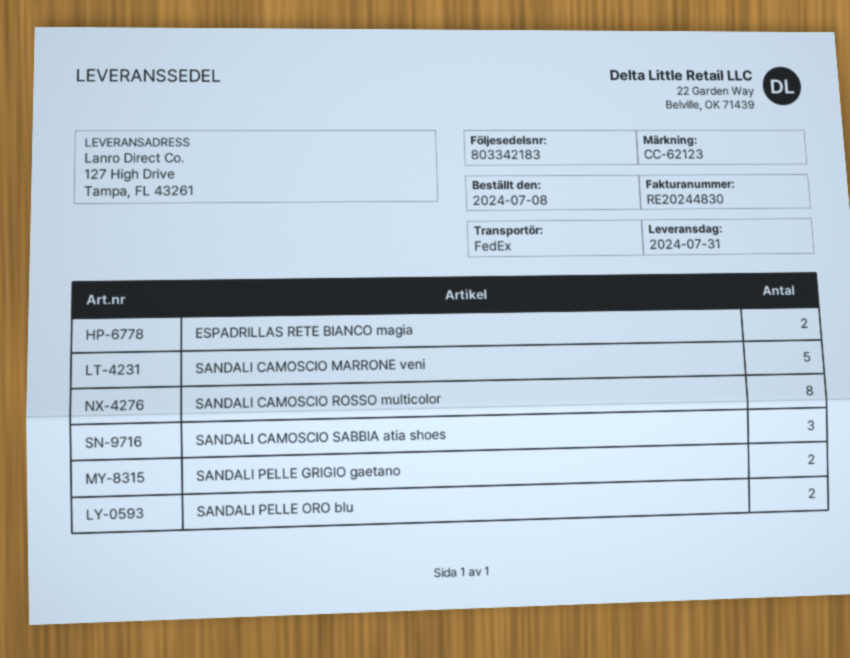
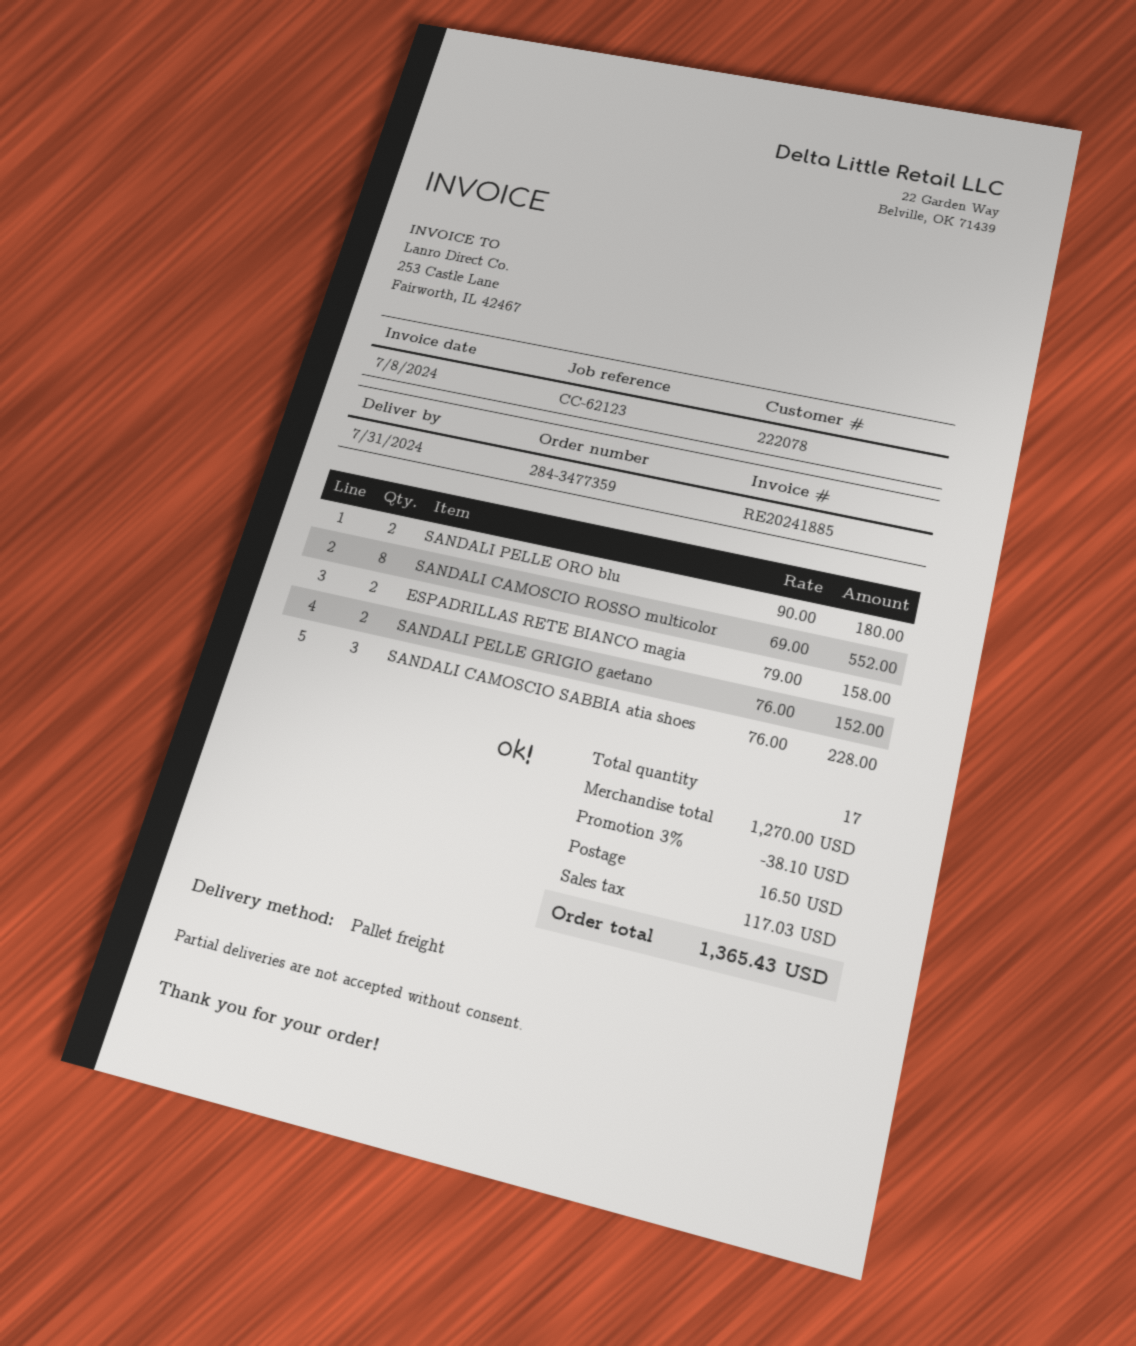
invoice number: RE20244830 -> RE20241885
shipping method: FedEx -> pallet freight
SANDALI CAMOSCIO MARRONE veni: 5 -> none

